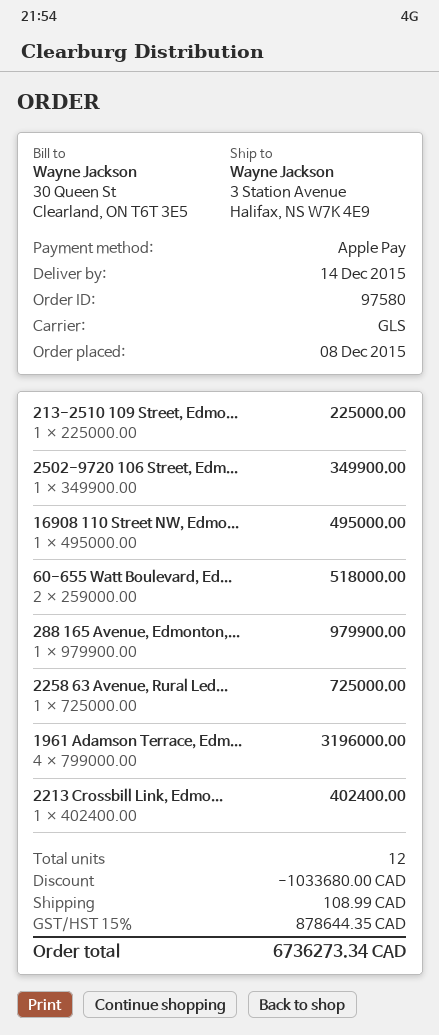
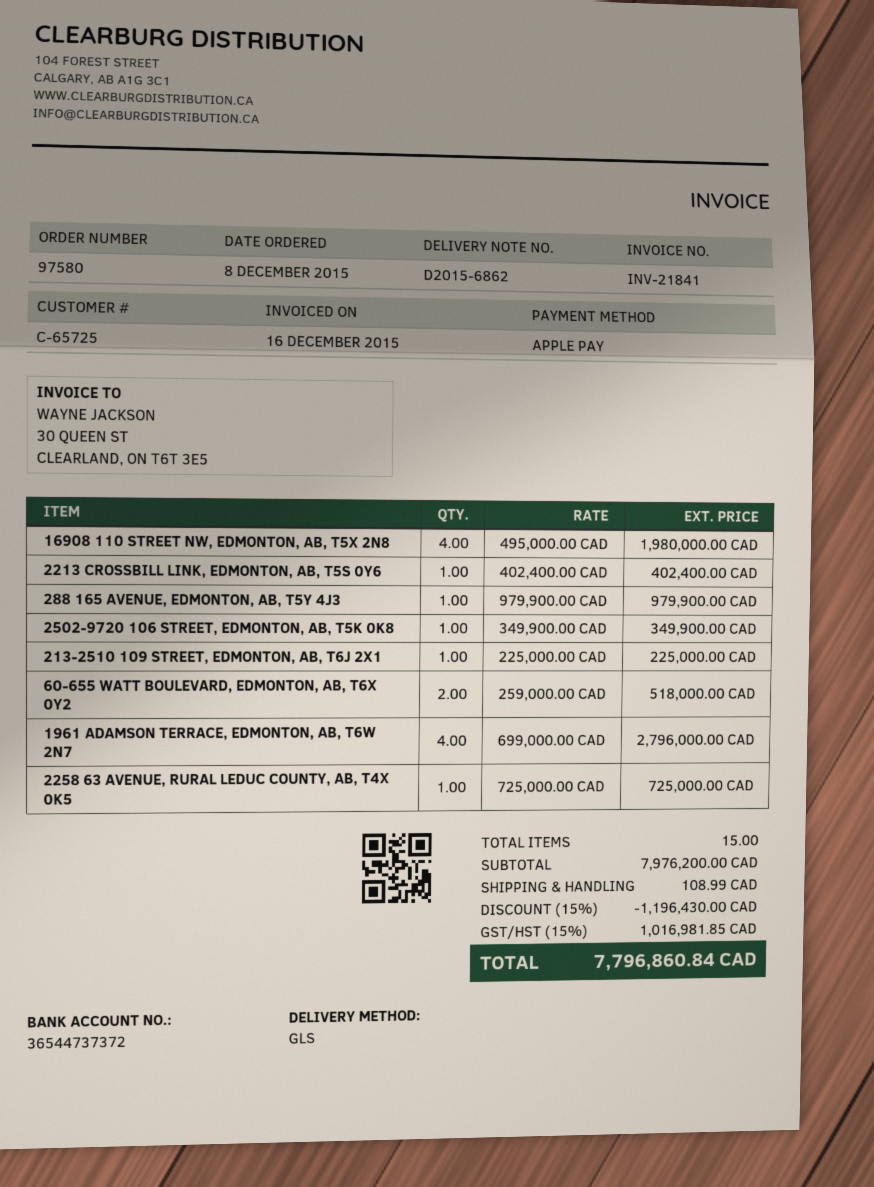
16908 110 Street NW, Edmo...: 1 x 495000.00 = 495000.00 -> 4 x 495000.00 = 1980000.00
1961 Adamson Terrace, Edm...: 4 x 799000.00 = 3196000.00 -> 4 x 699000.00 = 2796000.00
total quantity: 12 -> 15
discount: 1033680.00 -> 1196430.00
tax: 15% = 878644.35 -> 15% = 1016981.85
total: 6736273.34 -> 7796860.84

